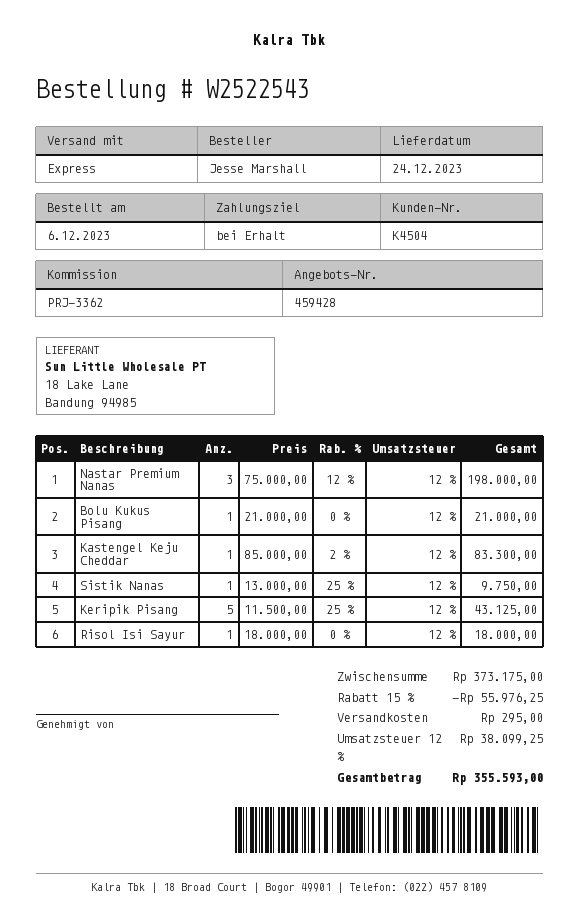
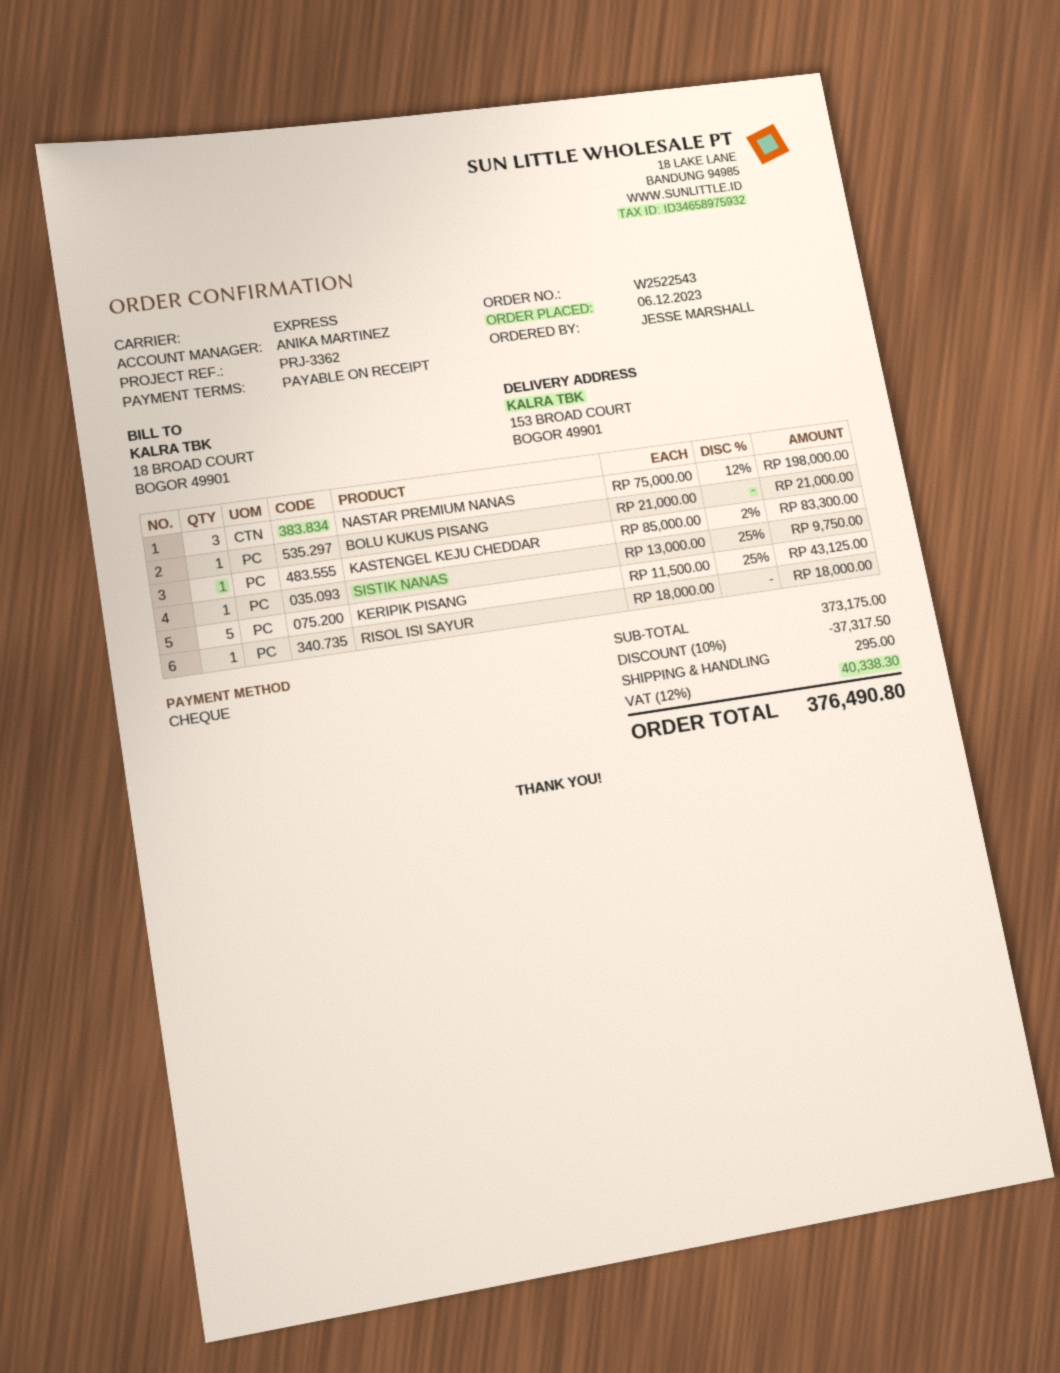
discount: 15% = 55976.25 -> 10% = 37317.50
tax: 12% = 38099.25 -> 12% = 40338.30
total: 355593.00 -> 376490.80

